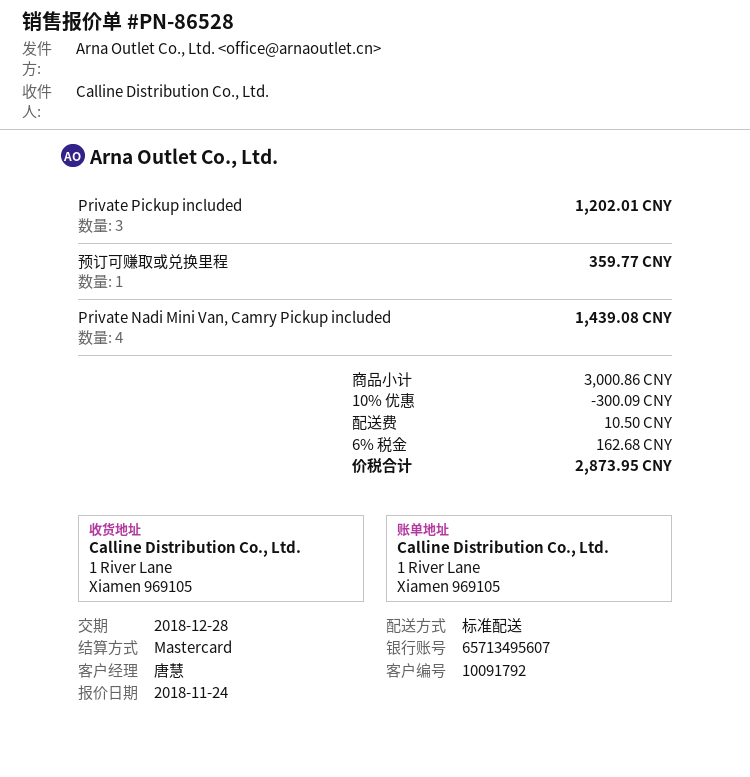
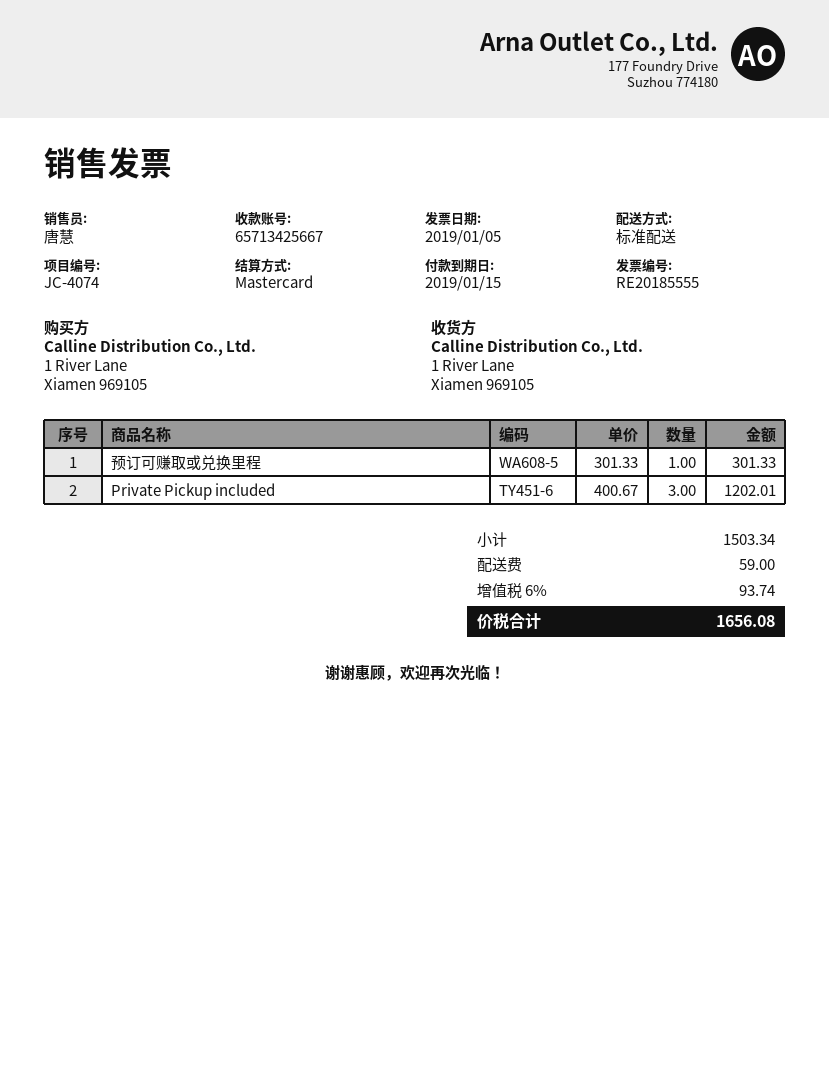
bank account: 65713495607 -> 65713425667
预订可赚取或兑换里程: 1 for 359.77 -> 1 for 301.33
Private Nadi Mini Van, Camry Pickup included: 4 for 1439.08 -> none
subtotal: 3000.86 -> 1503.34
discount: 10% = 300.09 -> none
shipping: 10.50 -> 59.00
tax: 6% = 162.68 -> 6% = 93.74
total: 2873.95 -> 1656.08

